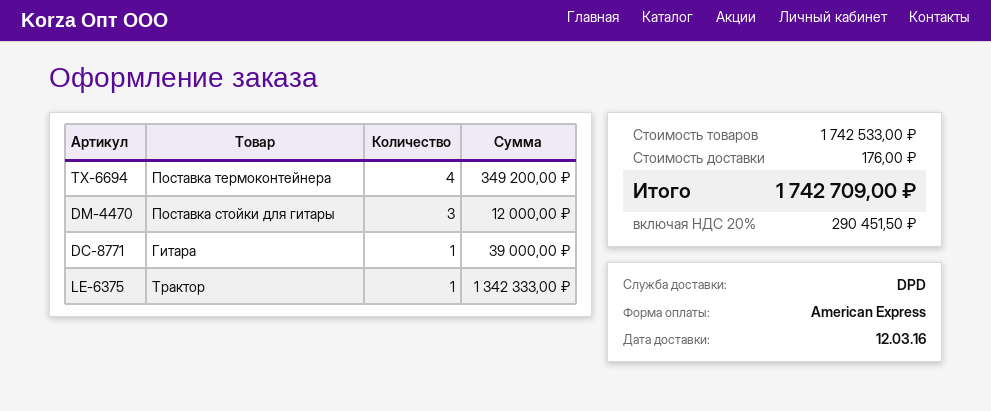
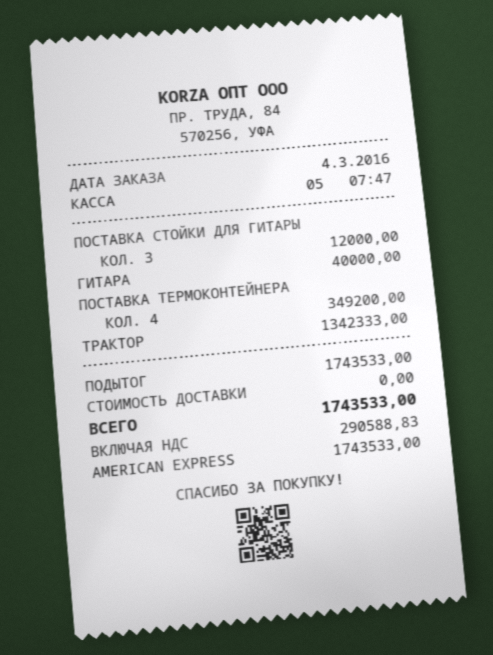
Гитара: 1 for 39000.00 -> 1 for 40000.00
subtotal: 1742533.00 -> 1743533.00
shipping: 176.00 -> 0.00
tax: 290451.50 -> 290588.83
total: 1742709.00 -> 1743533.00

